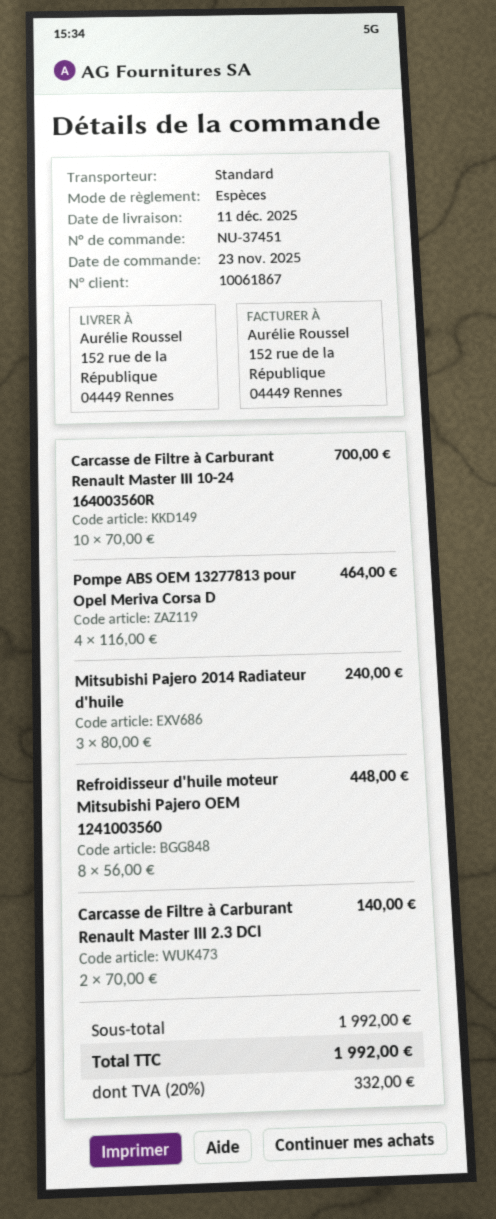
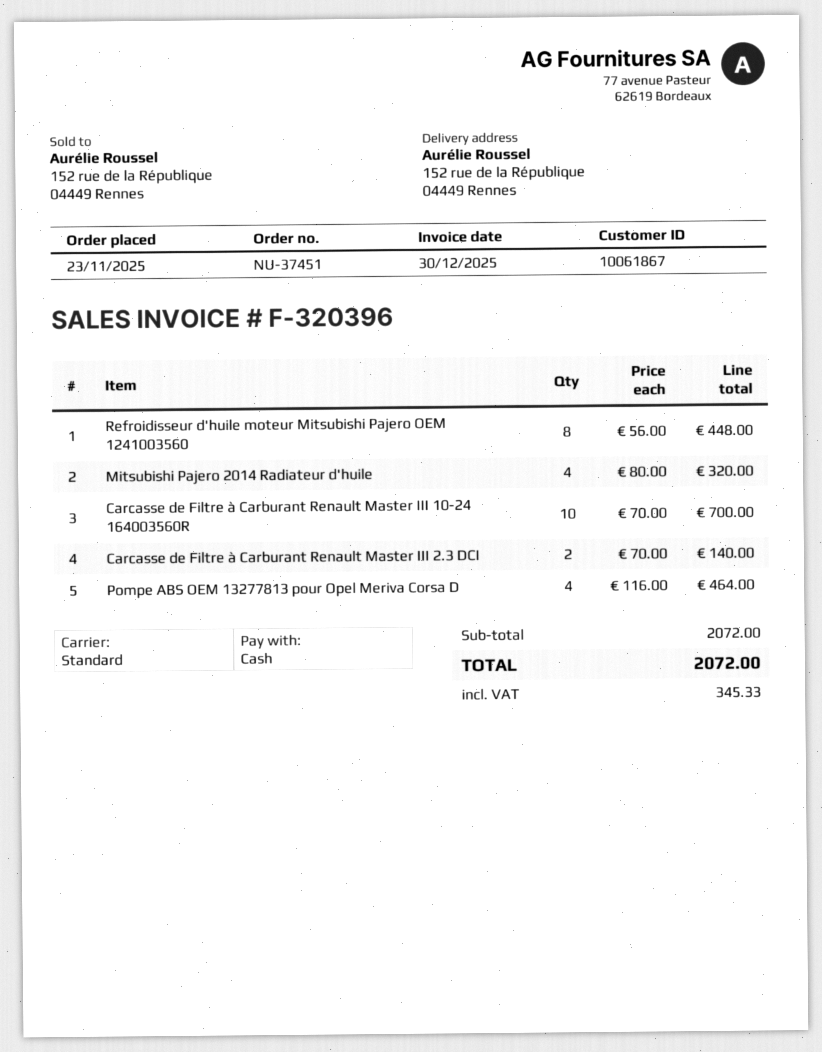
Mitsubishi Pajero 2014 Radiateur d'huile: 3 x 80.00 = 240.00 -> 4 x 80.00 = 320.00
subtotal: 1992.00 -> 2072.00
tax: 332.00 -> 345.33
total: 1992.00 -> 2072.00

